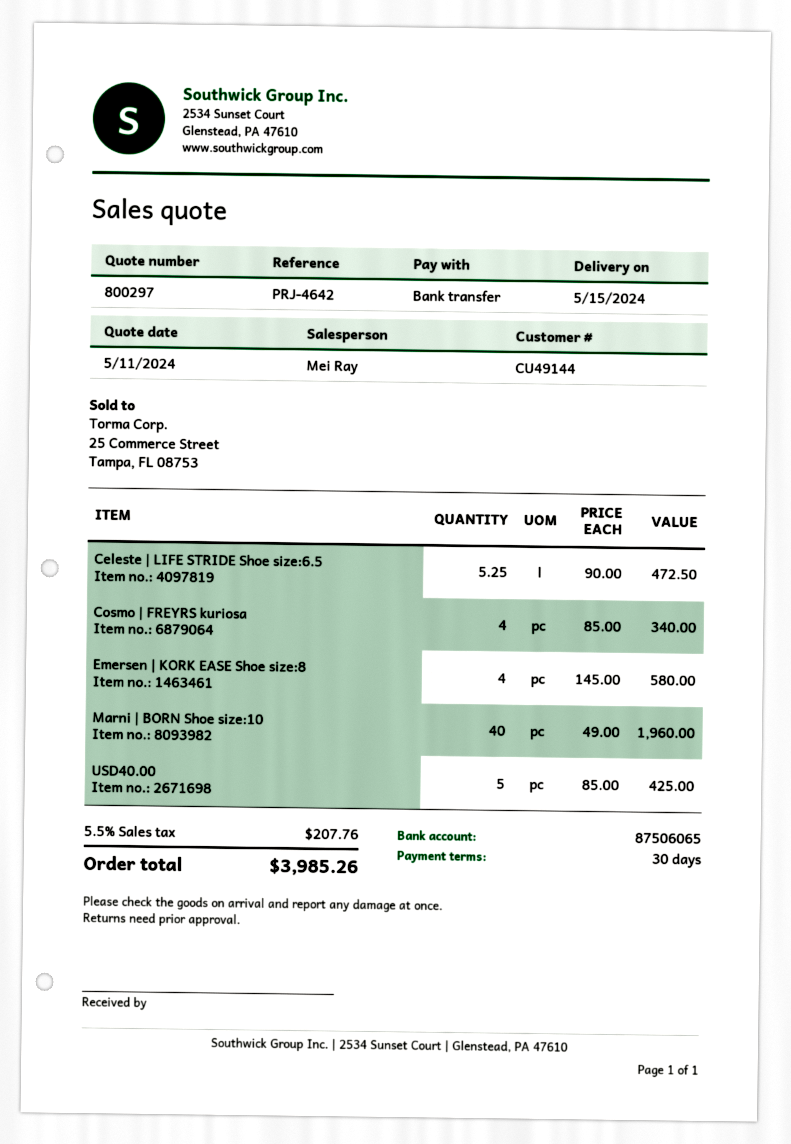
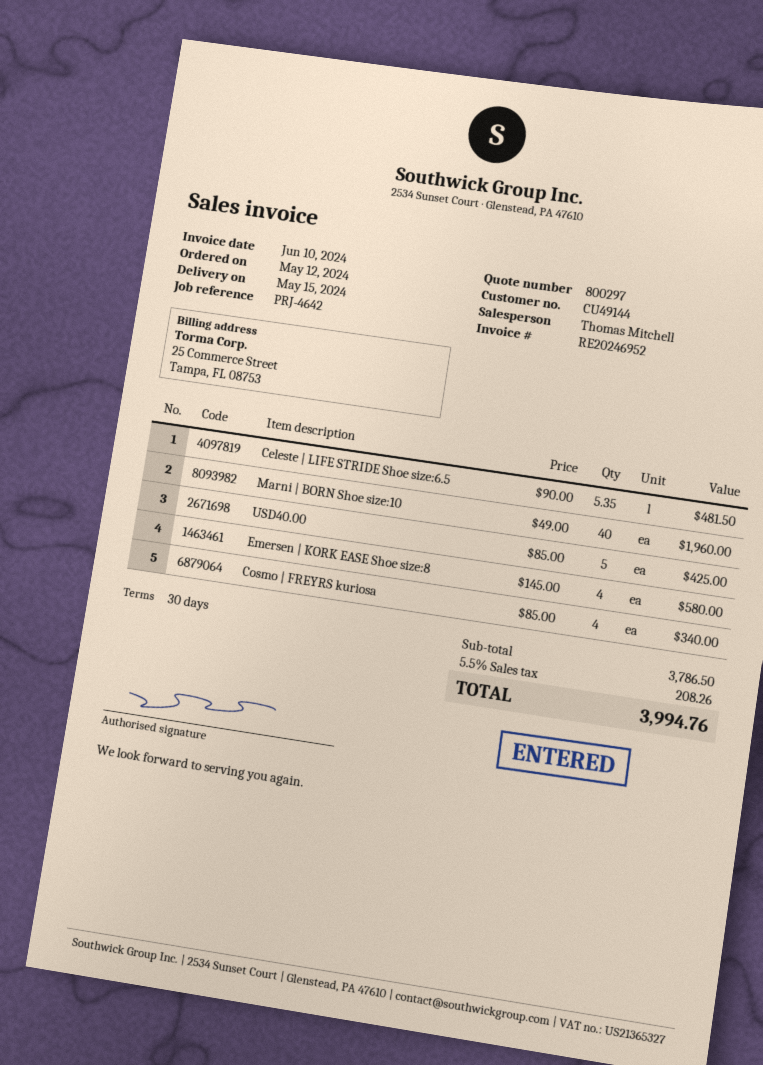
sales rep: Mei Ray -> Thomas Mitchell
Celeste | LIFE STRIDE Shoe size:6.5: 5.25 x 90.00 = 472.50 -> 5.35 x 90.00 = 481.50
tax: 5.5% = 207.76 -> 5.5% = 208.26
total: 3985.26 -> 3994.76

